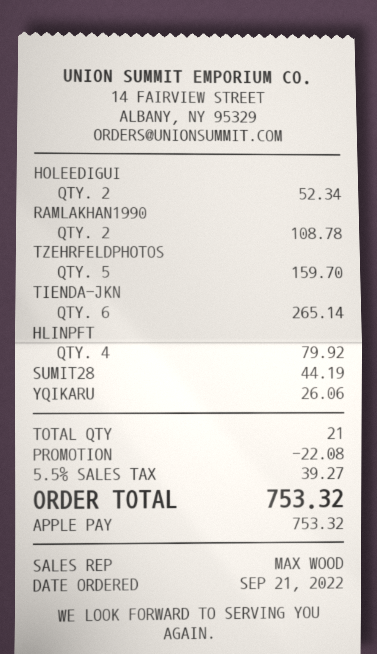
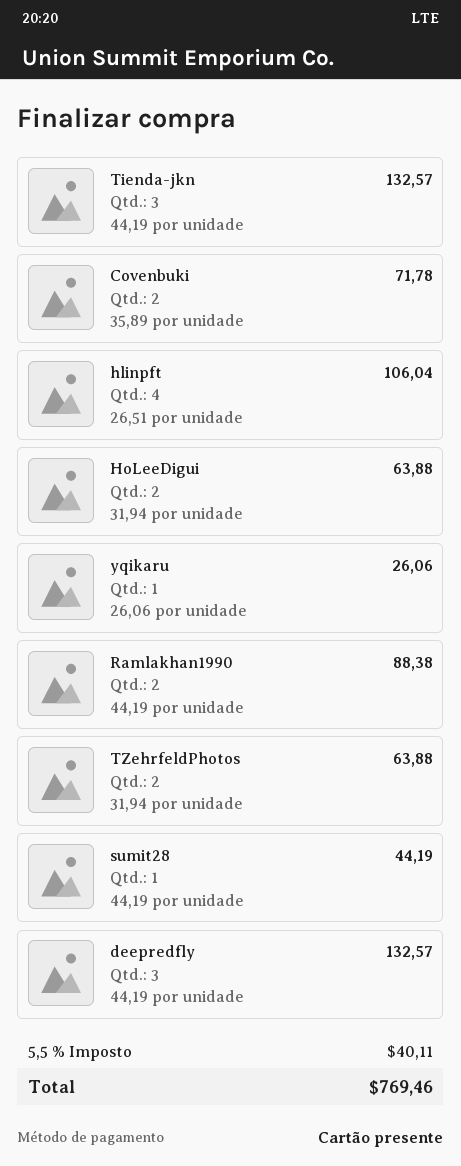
payment method: Apple Pay -> gift card
HOLEEDIGUI: 2 for 52.34 -> 2 for 63.88
RAMLAKHAN1990: 2 for 108.78 -> 2 for 88.38
TZEHRFELDPHOTOS: 5 for 159.70 -> 2 for 63.88
TIENDA-JKN: 6 for 265.14 -> 3 for 132.57
HLINPFT: 4 for 79.92 -> 4 for 106.04
Covenbuki: none -> 2 for 71.78
deepredfly: none -> 3 for 132.57
discount: 22.08 -> none
tax: 5.5% = 39.27 -> 5.5% = 40.11
total: 753.32 -> 769.46

